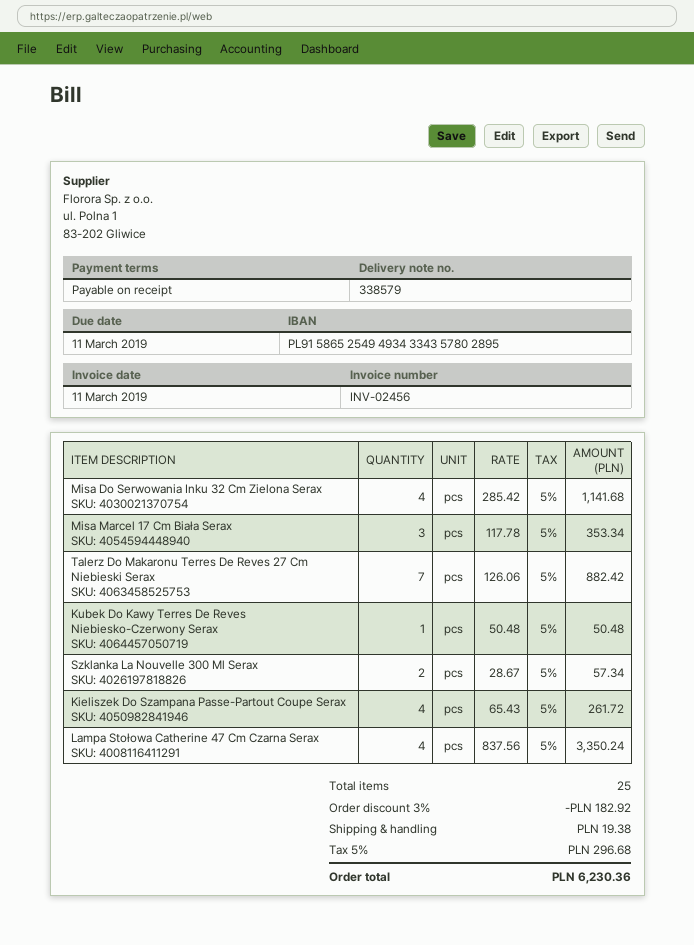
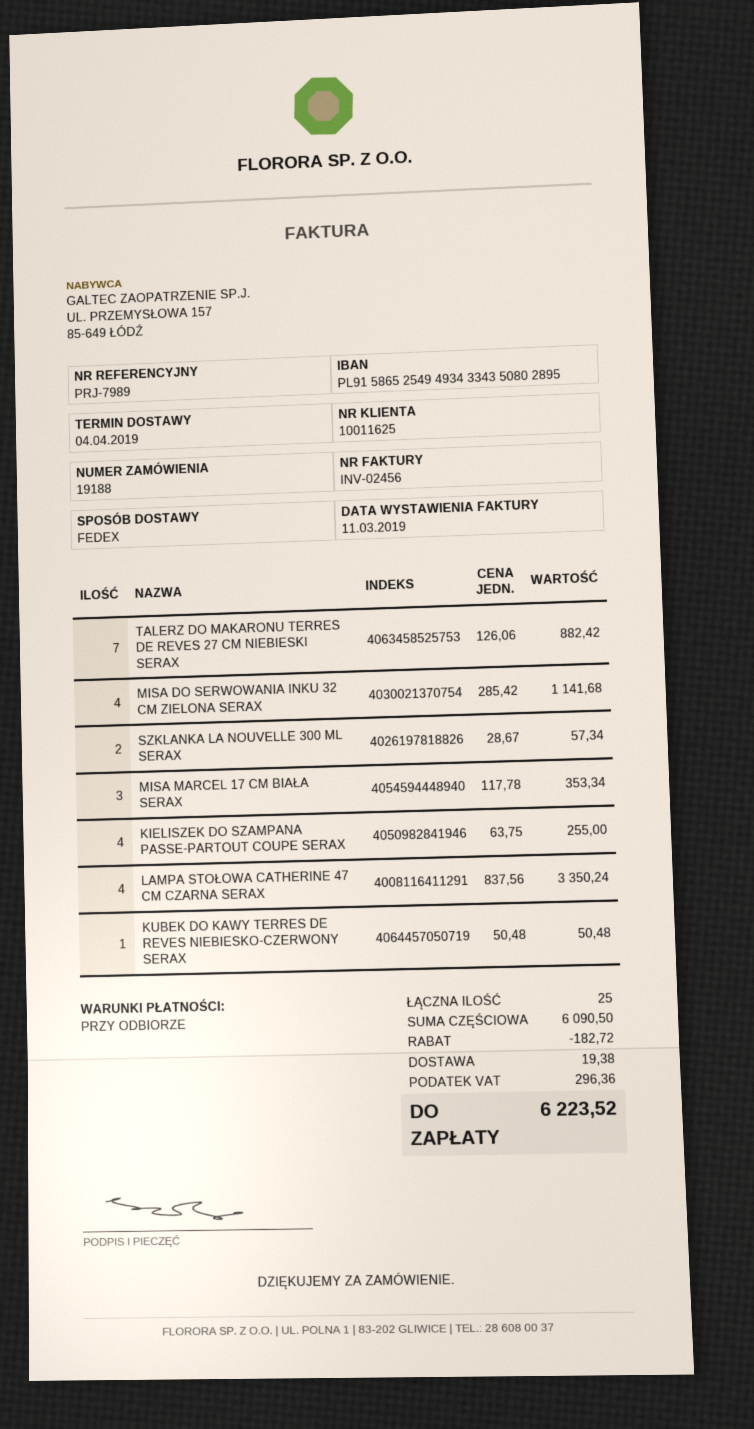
bank account: PL91586525494934334357802895 -> PL91586525494934334350802895
Kieliszek Do Szampana Passe-Partout Coupe Serax: 4 x 65.43 = 261.72 -> 4 x 63.75 = 255.00
discount: 182.92 -> 182.72
tax: 296.68 -> 296.36
total: 6230.36 -> 6223.52

